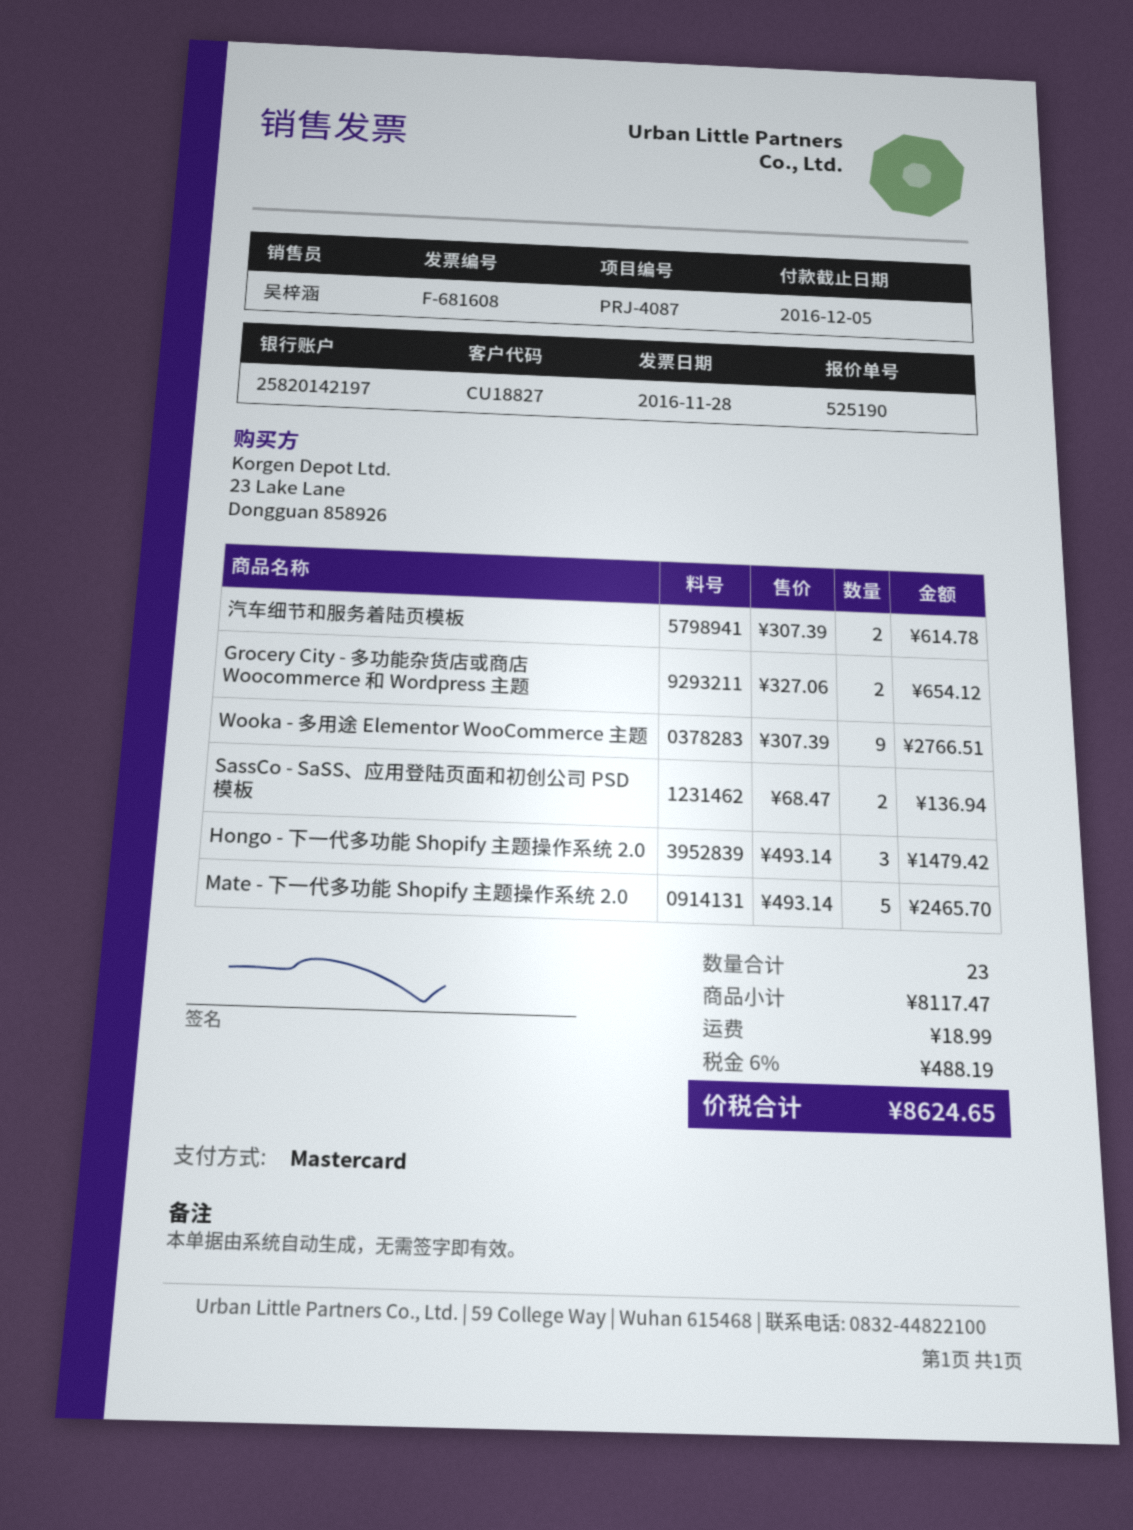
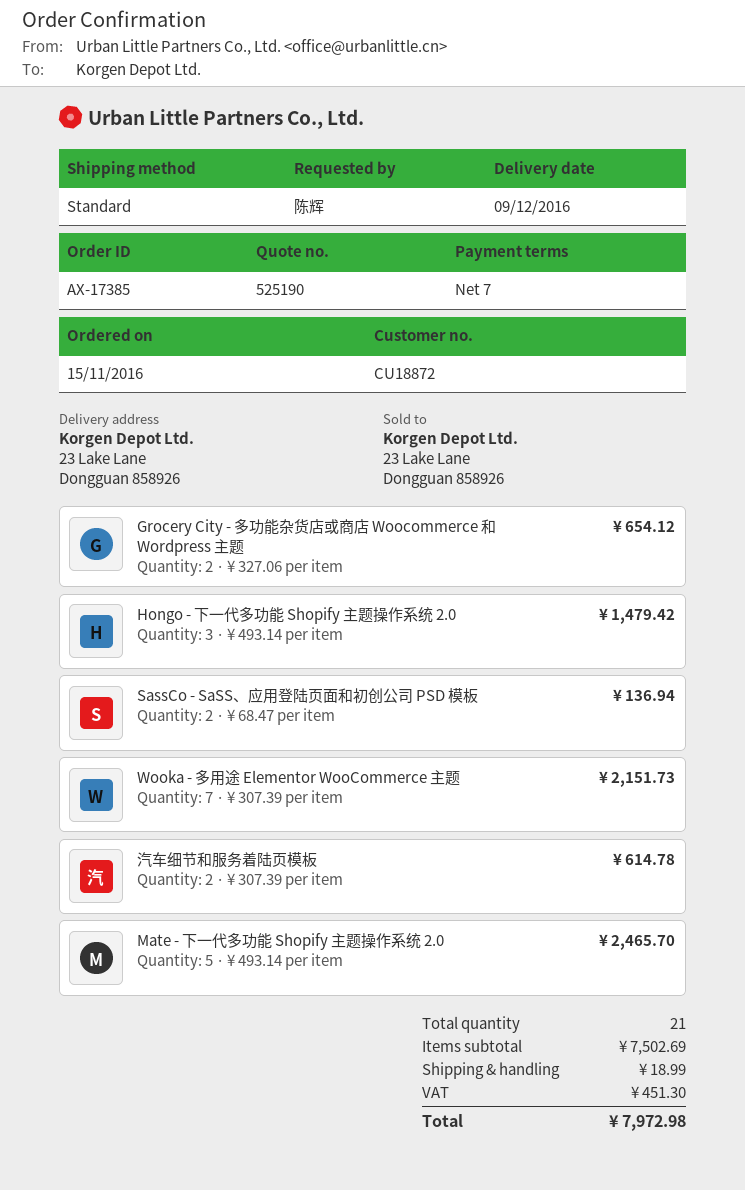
customer number: CU18827 -> CU18872
Wooka - 多用途 Elementor WooCommerce 主题: 9 x 307.39 = 2766.51 -> 7 x 307.39 = 2151.73
total quantity: 23 -> 21
subtotal: 8117.47 -> 7502.69
tax: 488.19 -> 451.30
total: 8624.65 -> 7972.98

